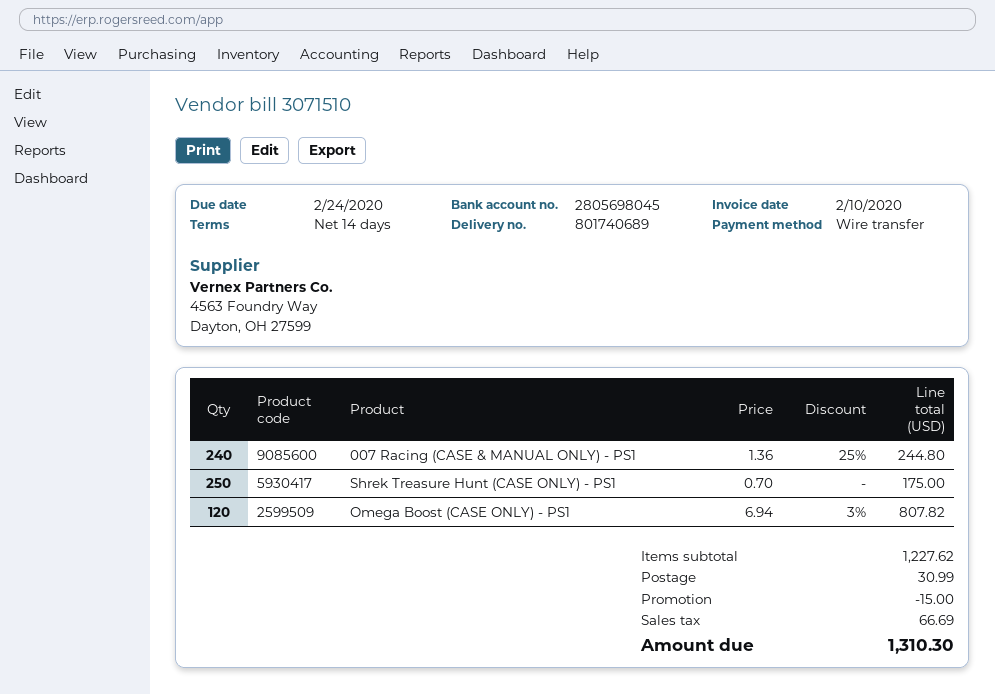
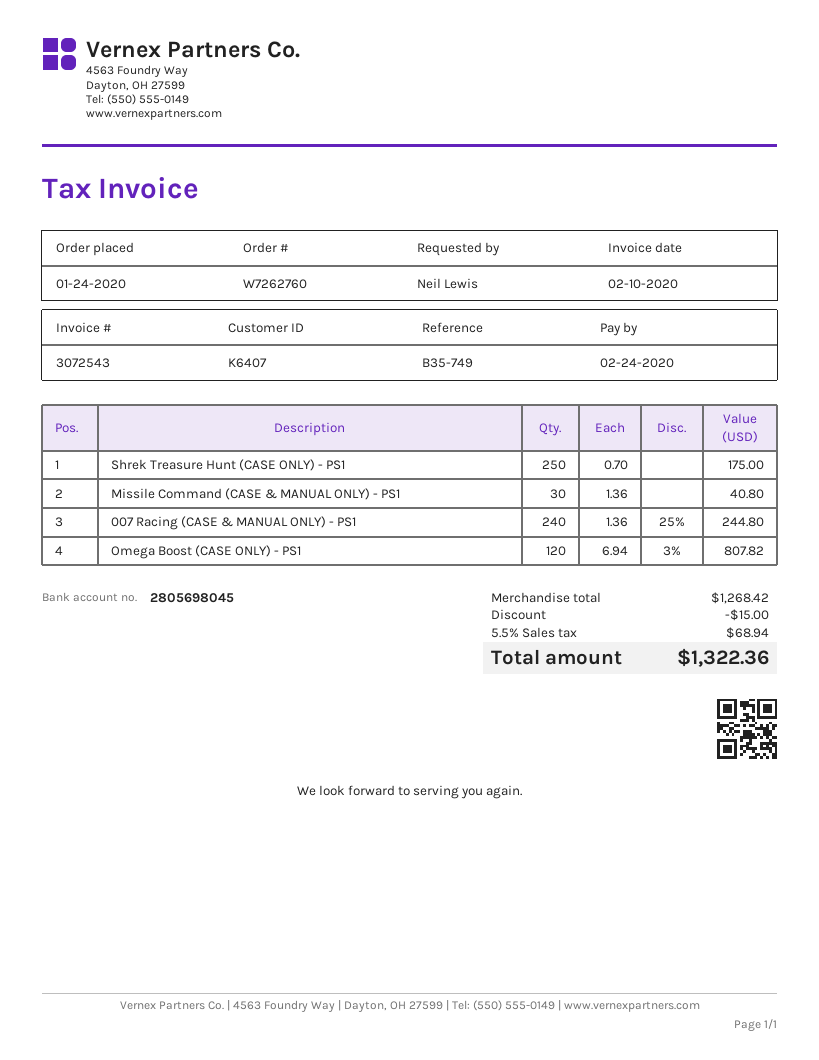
invoice number: 3071510 -> 3072543
Missile Command (CASE & MANUAL ONLY) - PS1: none -> 30 x 1.36 = 40.80
subtotal: 1227.62 -> 1268.42
shipping: 30.99 -> none
tax: 66.69 -> 68.94
total: 1310.30 -> 1322.36

